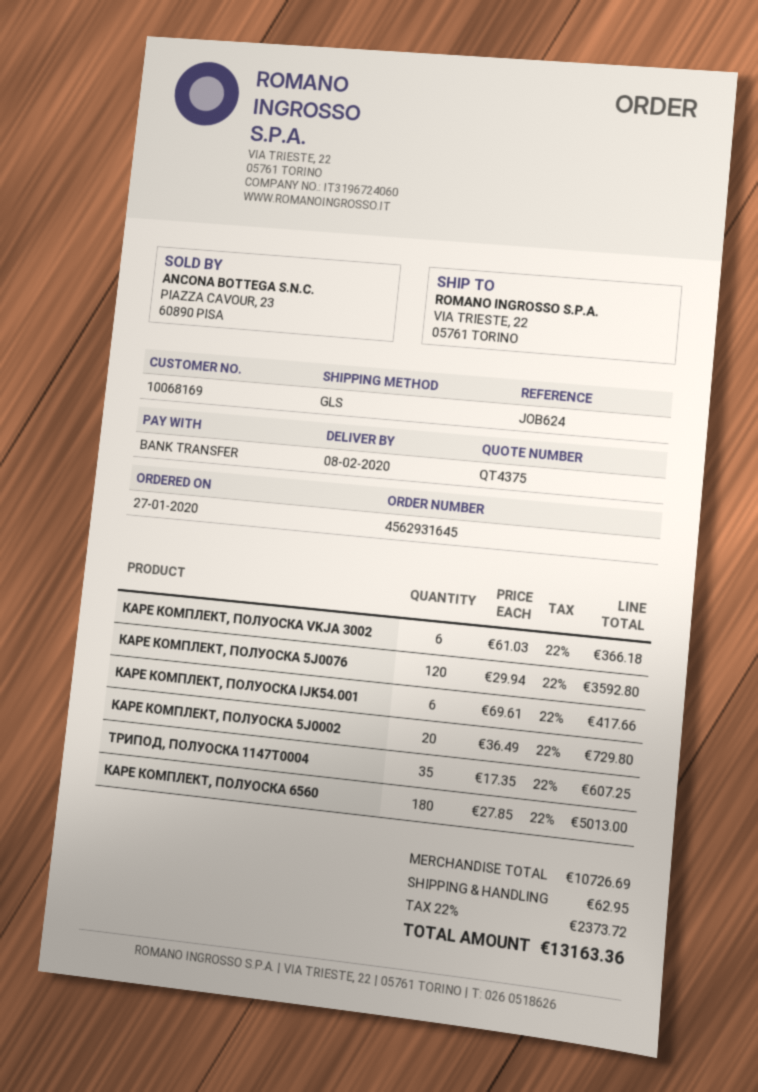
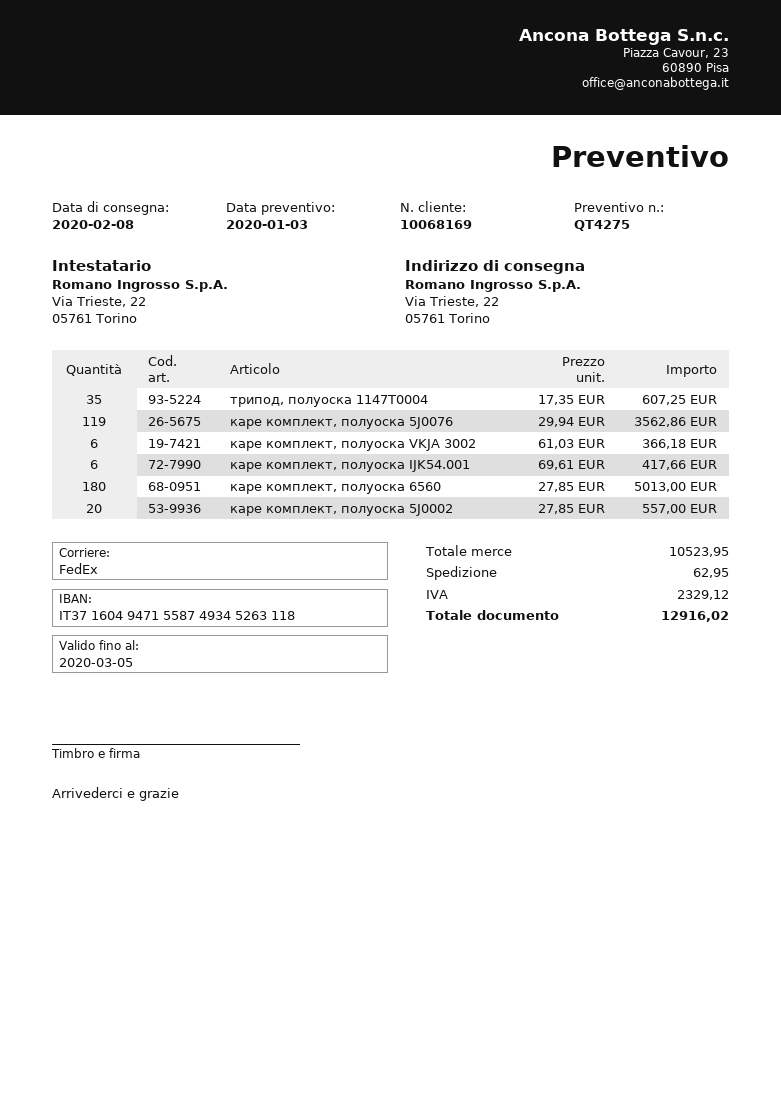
quote number: QT4375 -> QT4275
shipping method: GLS -> FedEx
КАРЕ КОМПЛЕКТ, ПОЛУОСКА 5J0076: 120 x 29.94 = 3592.80 -> 119 x 29.94 = 3562.86
КАРЕ КОМПЛЕКТ, ПОЛУОСКА 5J0002: 20 x 36.49 = 729.80 -> 20 x 27.85 = 557.00
subtotal: 10726.69 -> 10523.95
tax: 2373.72 -> 2329.12
total: 13163.36 -> 12916.02

